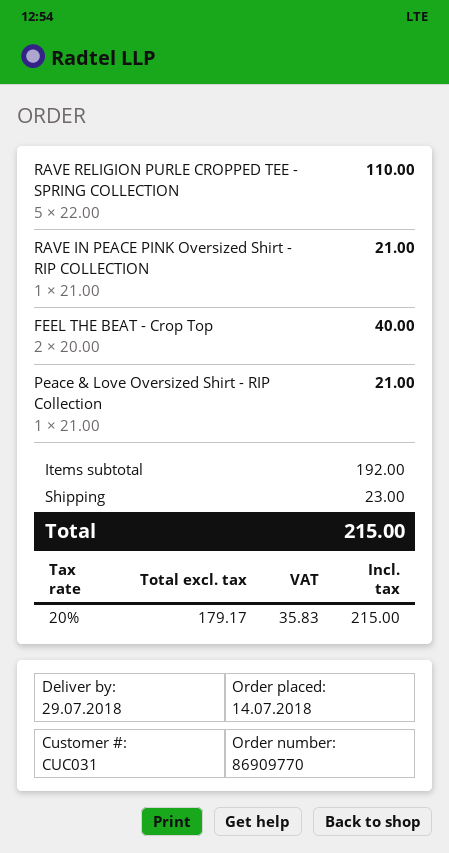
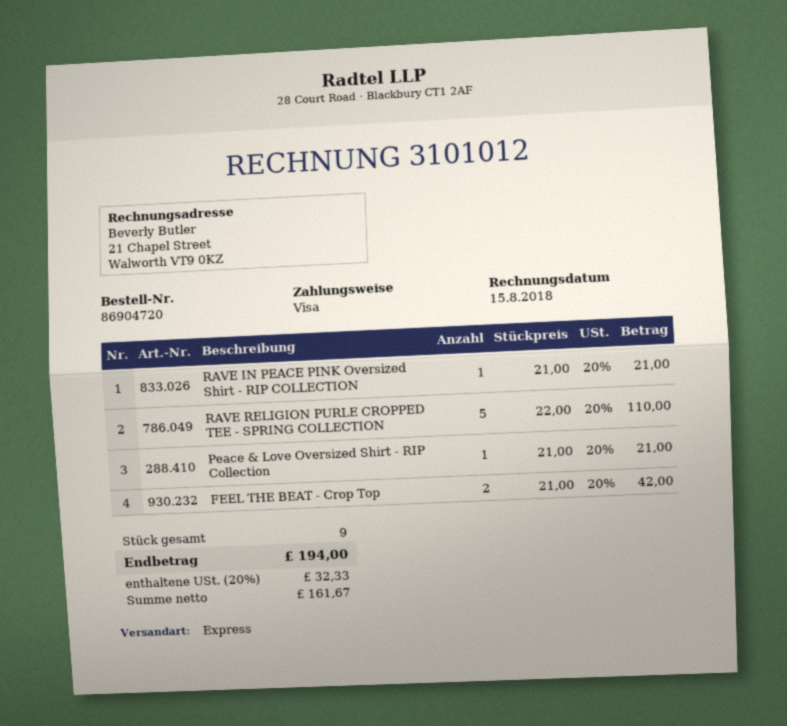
order number: 86909770 -> 86904720
FEEL THE BEAT - Crop Top: 2 x 20.00 = 40.00 -> 2 x 21.00 = 42.00
shipping: 23.00 -> none
net: 179.17 -> 161.67
tax: 20% = 35.83 -> 20% = 32.33
total: 215.00 -> 194.00

